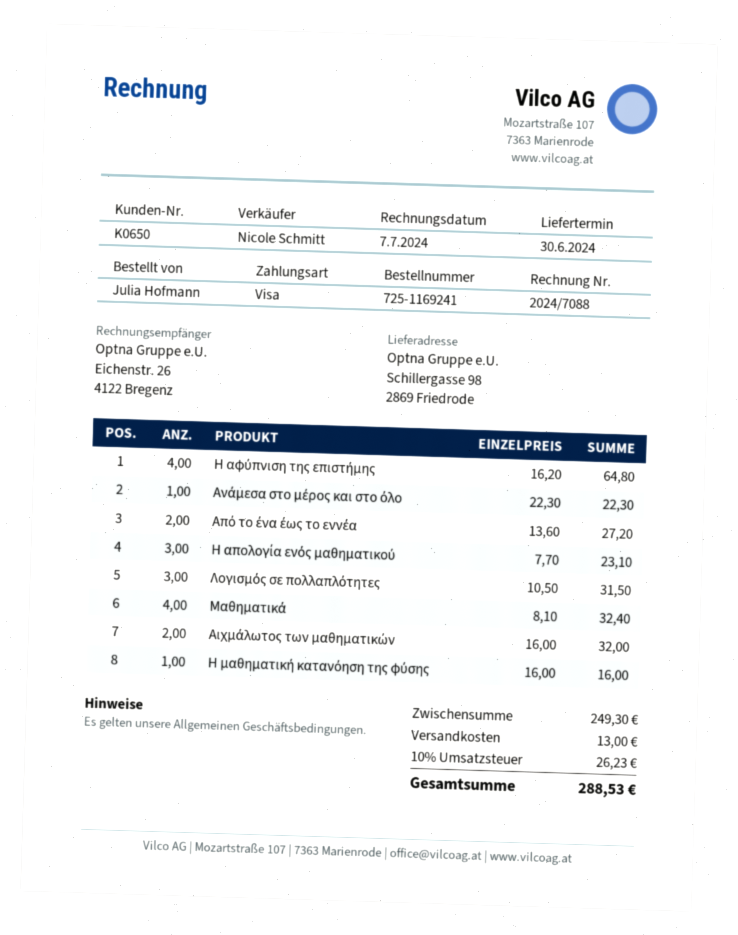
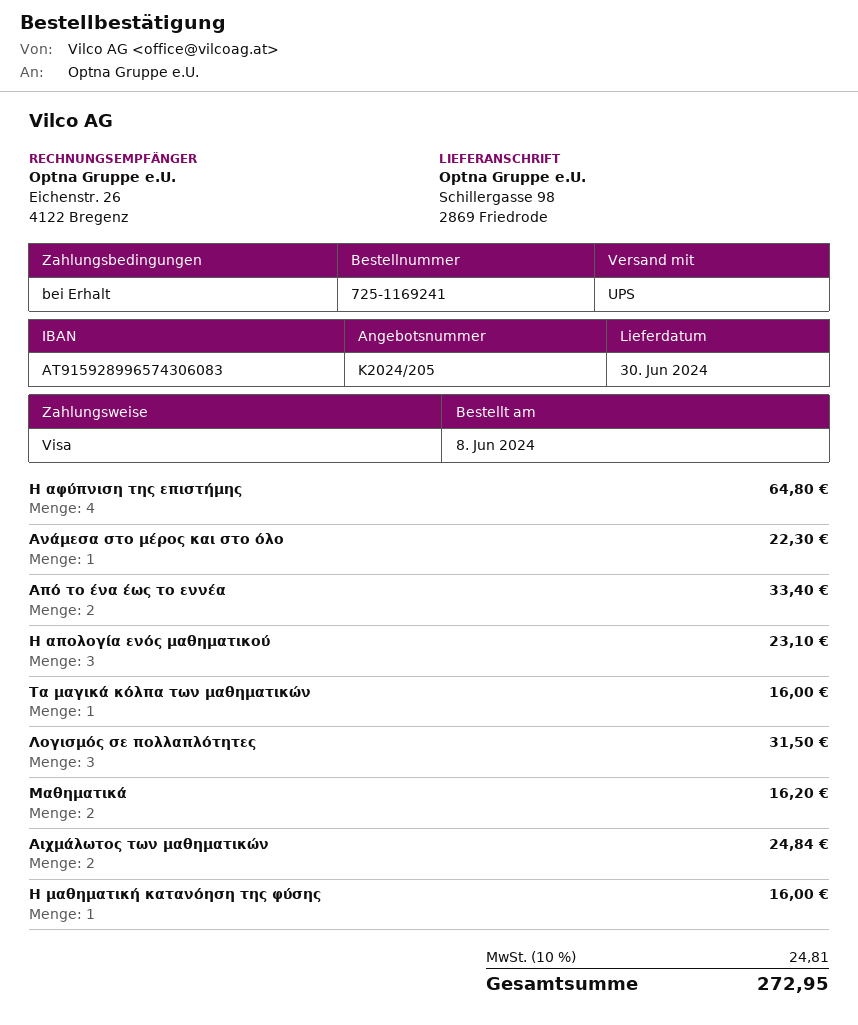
Από το ένα έως το εννέα: 2 for 27.20 -> 2 for 33.40
Μαθηματικά: 4 for 32.40 -> 2 for 16.20
Αιχμάλωτος των μαθηματικών: 2 for 32.00 -> 2 for 24.84
Τα μαγικά κόλπα των μαθηματικών: none -> 1 for 16.00
shipping: 13.00 -> none
tax: 10% = 26.23 -> 10% = 24.81
total: 288.53 -> 272.95

